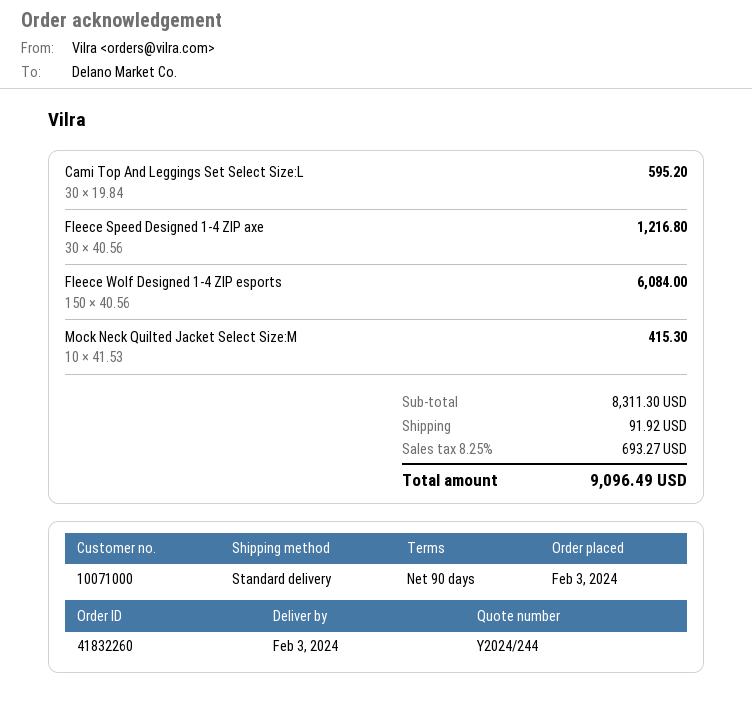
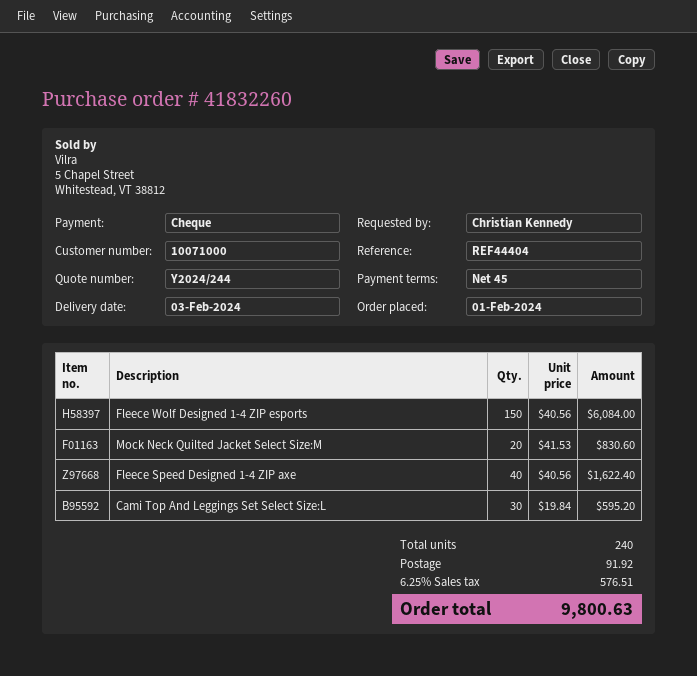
order date: 2024-02-03 -> 2024-02-01
payment terms: 90 days -> 45 days
Fleece Speed Designed 1-4 ZIP axe: 30 x 40.56 = 1216.80 -> 40 x 40.56 = 1622.40
Mock Neck Quilted Jacket Select Size:M: 10 x 41.53 = 415.30 -> 20 x 41.53 = 830.60
tax: 8.25% = 693.27 -> 6.25% = 576.51
total: 9096.49 -> 9800.63

